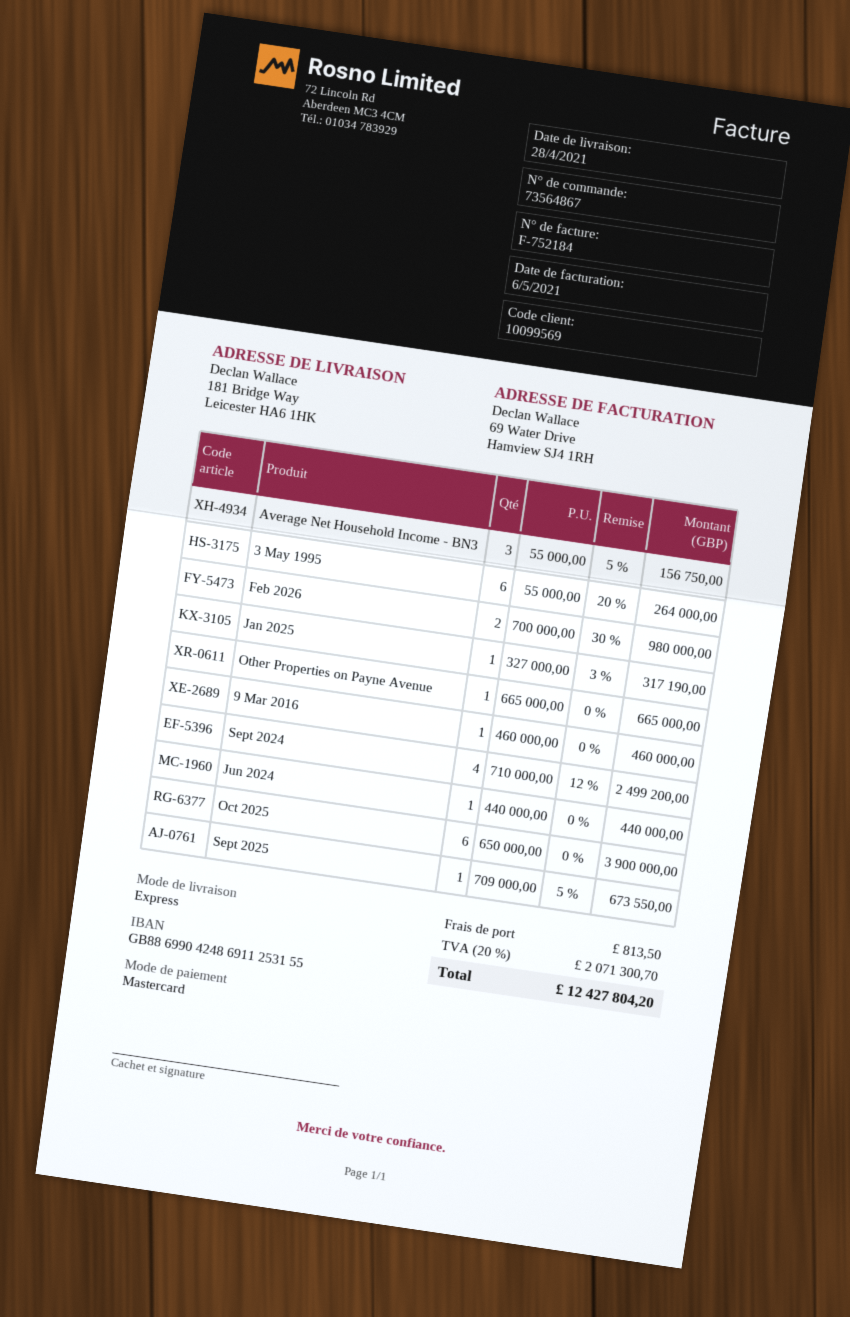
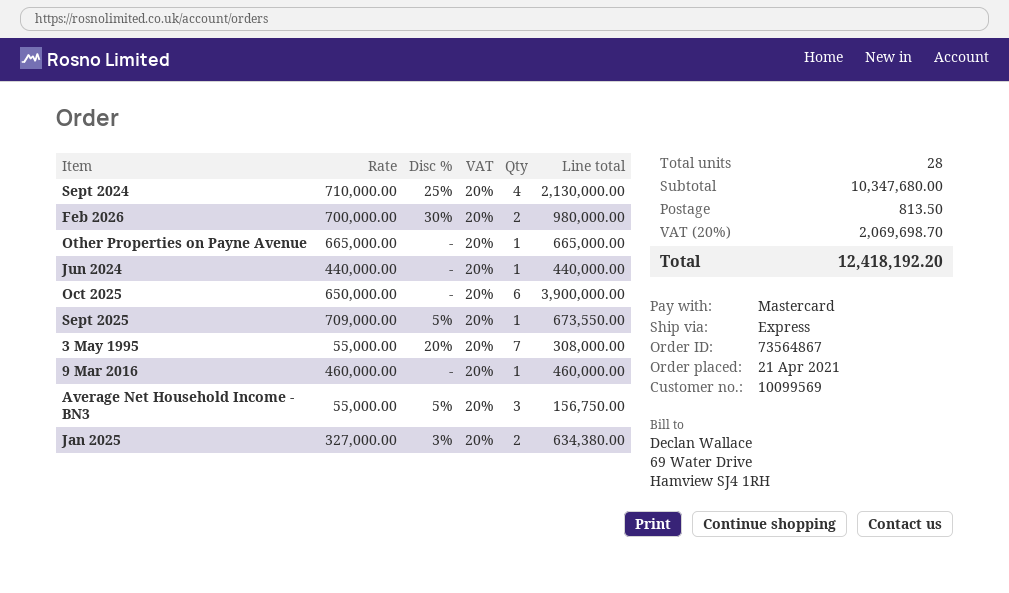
3 May 1995: 6 x 55000.00 - 20% = 264000.00 -> 7 x 55000.00 - 20% = 308000.00
Jan 2025: 1 x 327000.00 - 3% = 317190.00 -> 2 x 327000.00 - 3% = 634380.00
Sept 2024: 4 x 710000.00 - 12% = 2499200.00 -> 4 x 710000.00 - 25% = 2130000.00
tax: 20% = 2071300.70 -> 20% = 2069698.70
total: 12427804.20 -> 12418192.20

